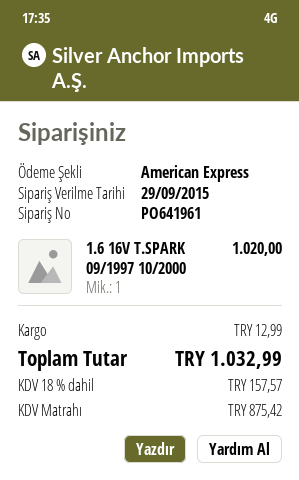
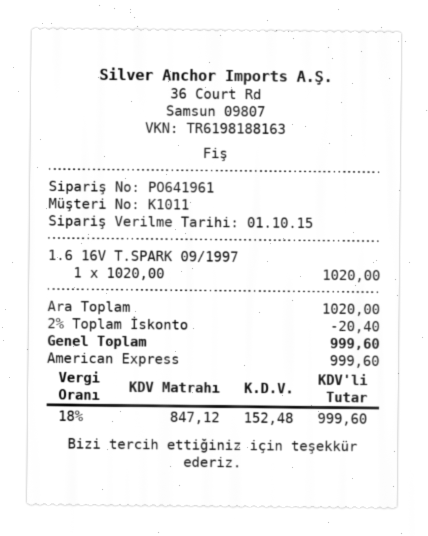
order date: 2015-09-29 -> 2015-10-01
discount: none -> 2% = 20.40
shipping: 12.99 -> none
net: 875.42 -> 847.12
tax: 18% = 157.57 -> 18% = 152.48
total: 1032.99 -> 999.60

